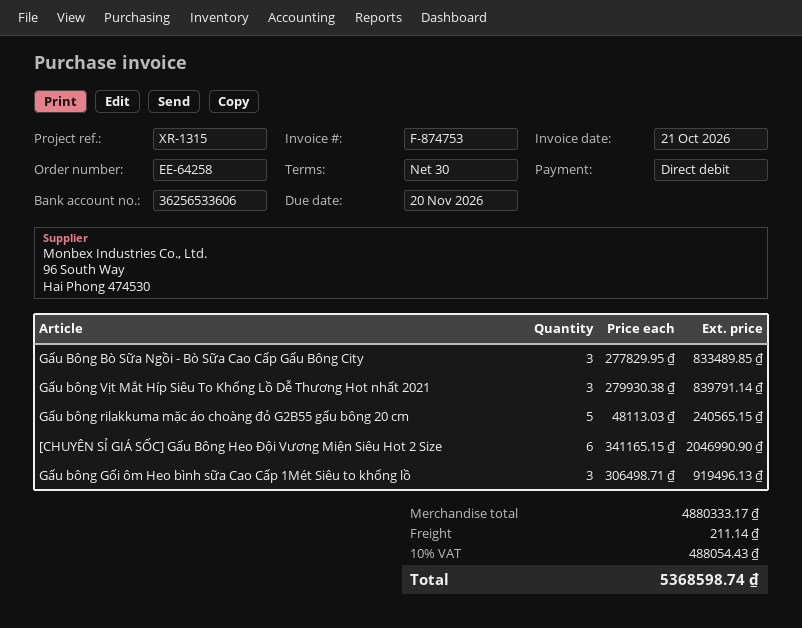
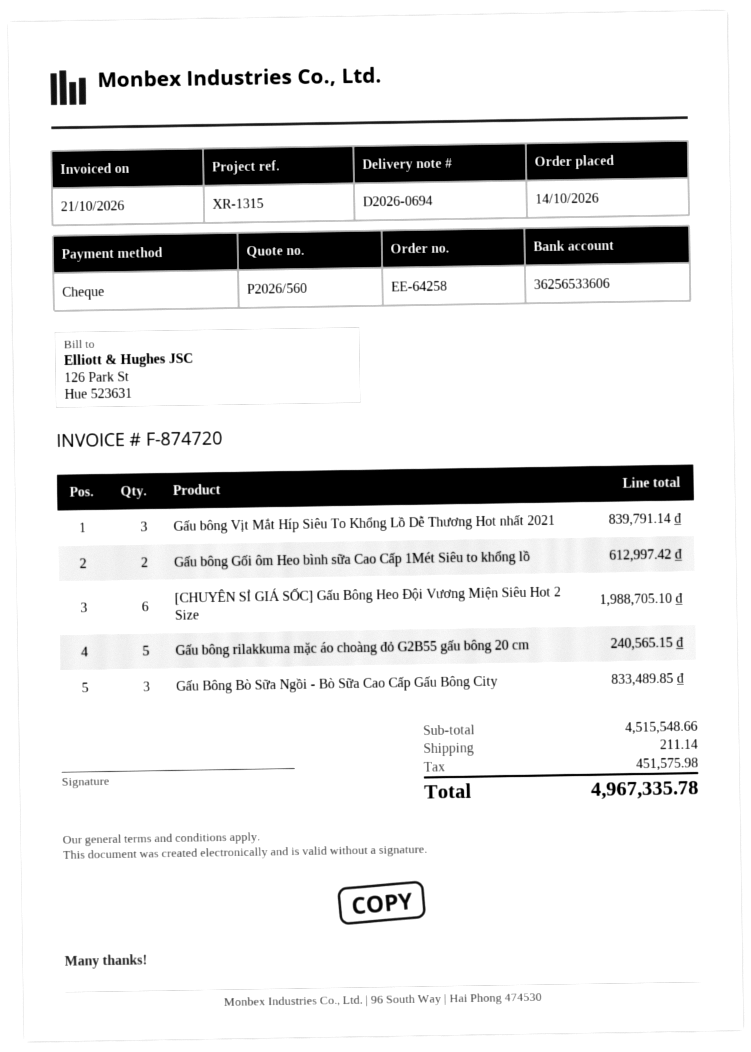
invoice number: F-874753 -> F-874720
payment method: direct debit -> cheque
[CHUYÊN SỈ GIÁ SỐC] Gấu Bông Heo Đội Vương Miện Siêu Hot 2 Size: 6 for 2046990.90 -> 6 for 1988705.10
Gấu bông Gối ôm Heo bình sữa Cao Cấp 1Mét Siêu to khổng lồ: 3 for 919496.13 -> 2 for 612997.42
subtotal: 4880333.17 -> 4515548.66
tax: 488054.43 -> 451575.98
total: 5368598.74 -> 4967335.78

